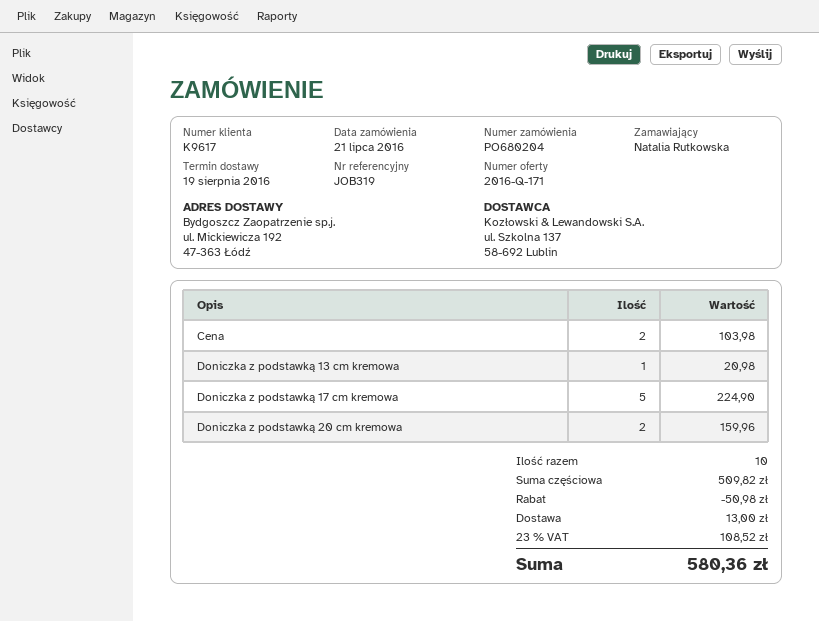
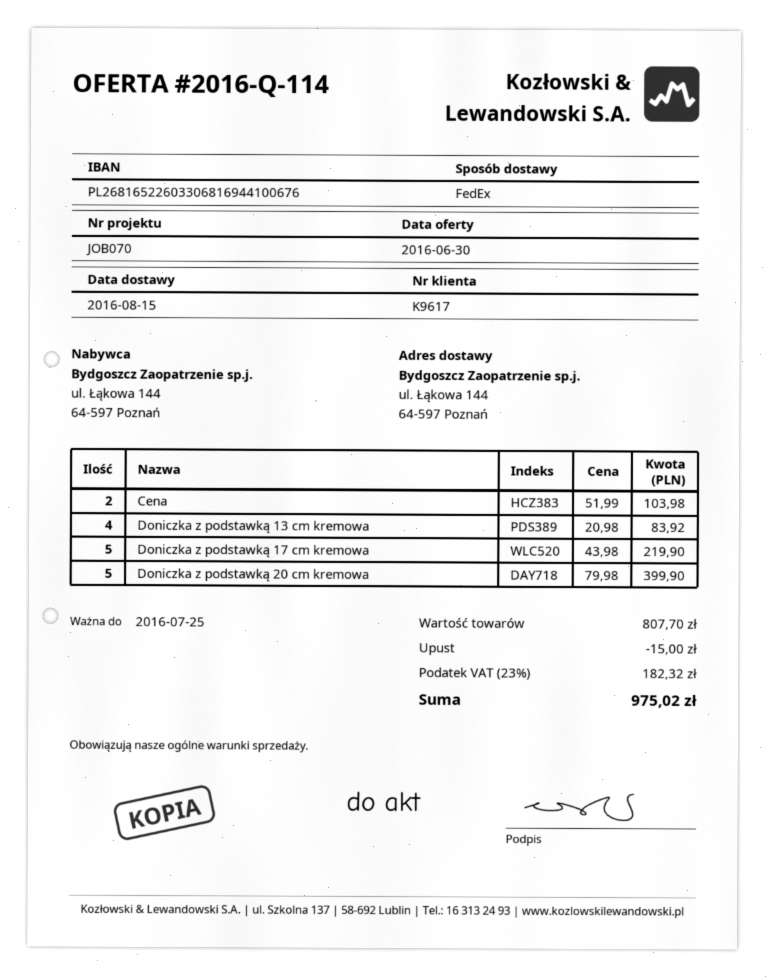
quote number: 2016-Q-171 -> 2016-Q-114
delivery date: 2016-08-19 -> 2016-08-15
reference: JOB319 -> JOB070
ship to: ul. Mickiewicza 192, 47-363 Łódź -> ul. Łąkowa 144, 64-597 Poznań
Doniczka z podstawką 13 cm kremowa: 1 for 20.98 -> 4 for 83.92
Doniczka z podstawką 17 cm kremowa: 5 for 224.90 -> 5 for 219.90
Doniczka z podstawką 20 cm kremowa: 2 for 159.96 -> 5 for 399.90
subtotal: 509.82 -> 807.70
discount: 50.98 -> 15.00
shipping: 13.00 -> none
tax: 23% = 108.52 -> 23% = 182.32
total: 580.36 -> 975.02

